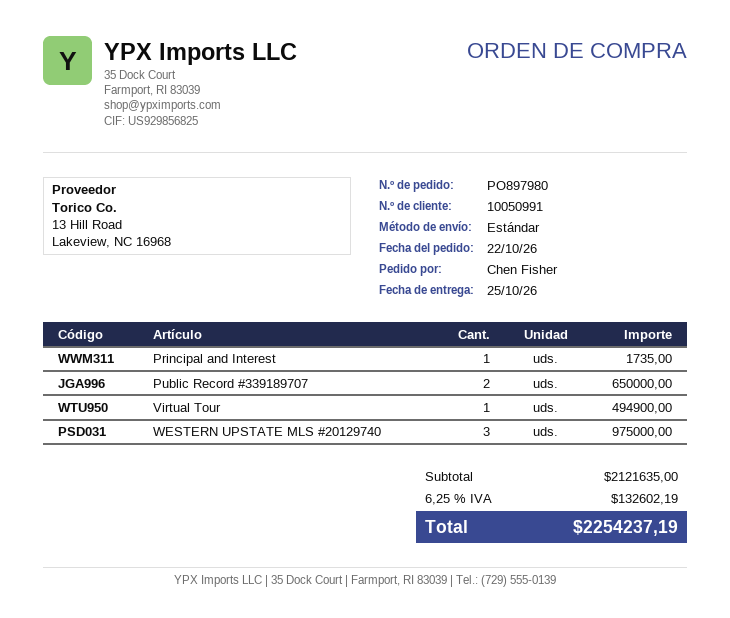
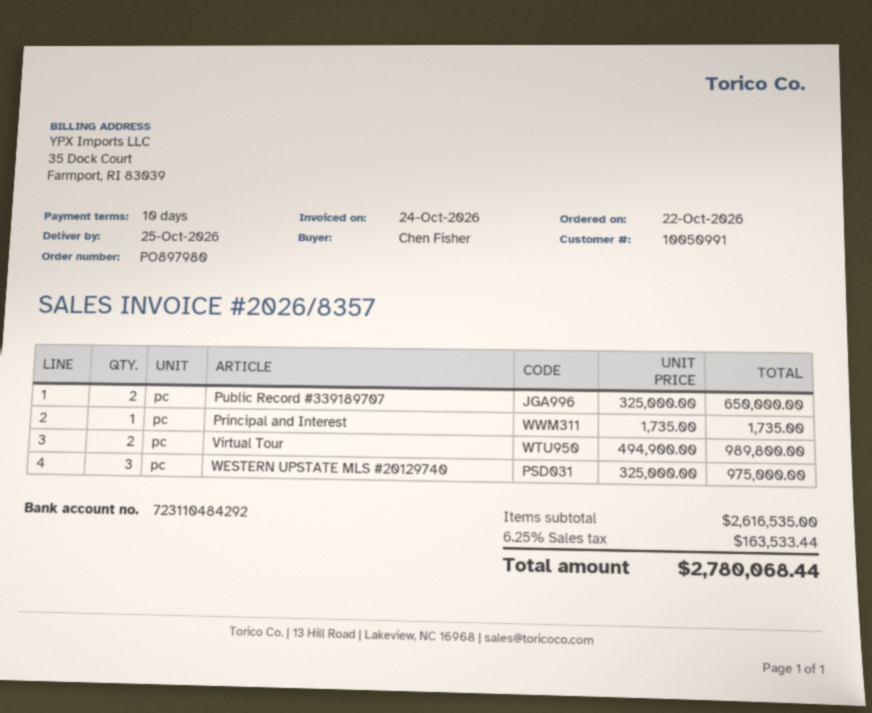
Virtual Tour: 1 for 494900.00 -> 2 for 989800.00
subtotal: 2121635.00 -> 2616535.00
tax: 6.25% = 132602.19 -> 6.25% = 163533.44
total: 2254237.19 -> 2780068.44

